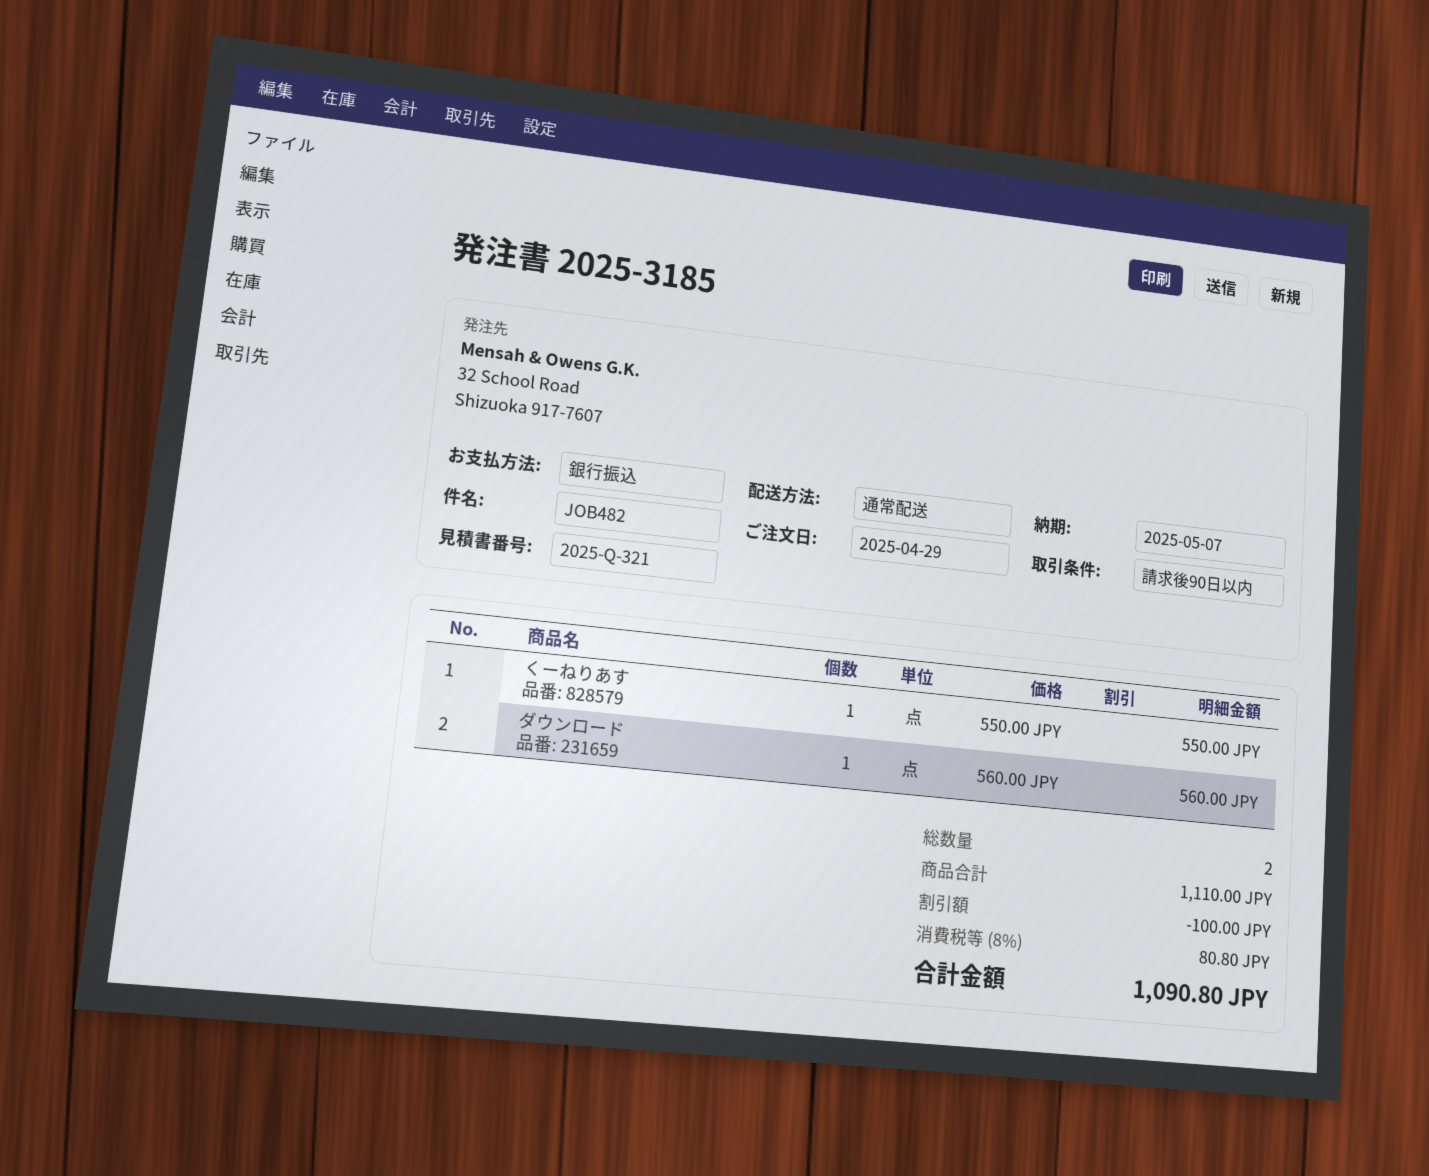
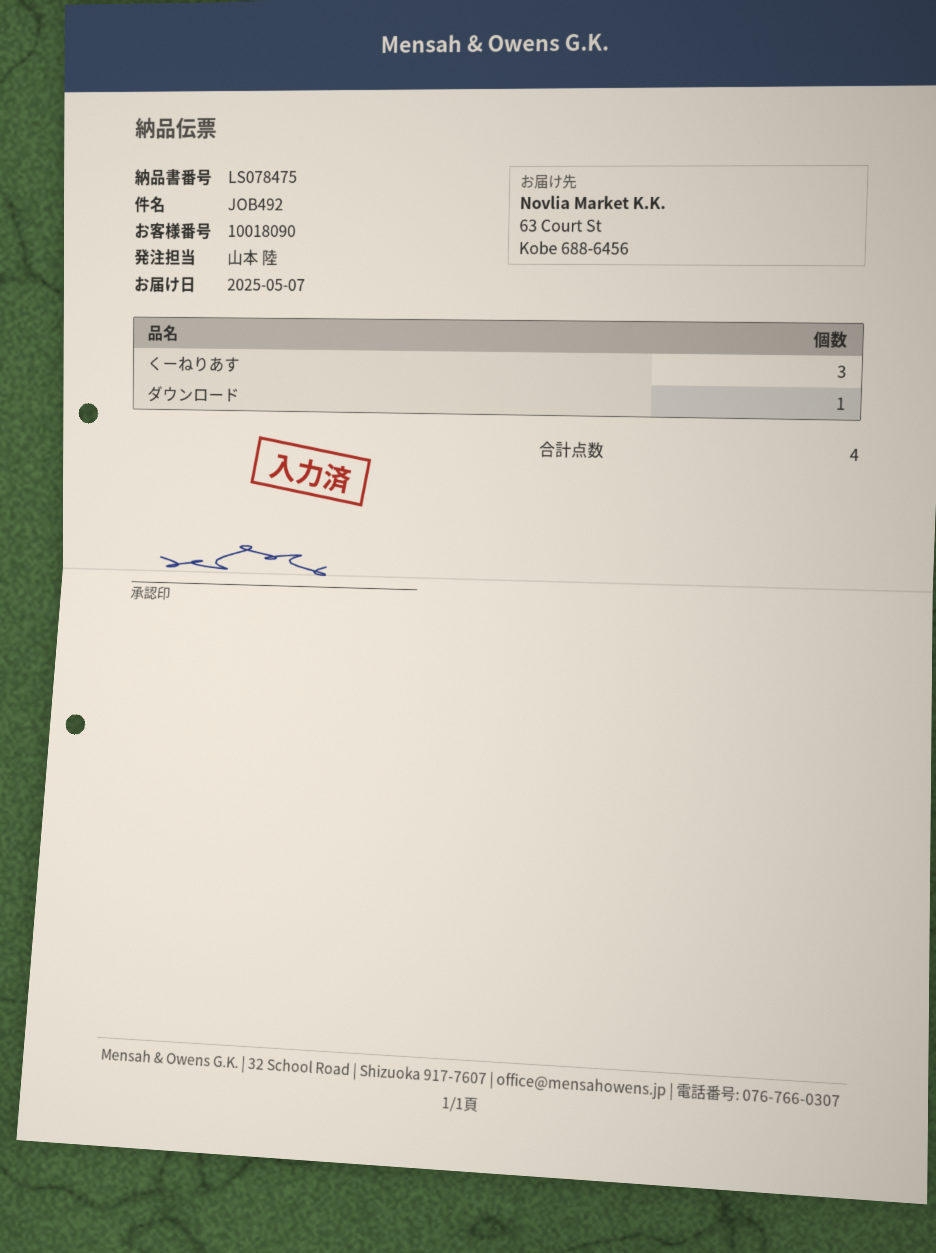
reference: JOB482 -> JOB492
くーねりあす: 1 -> 3
total quantity: 2 -> 4

